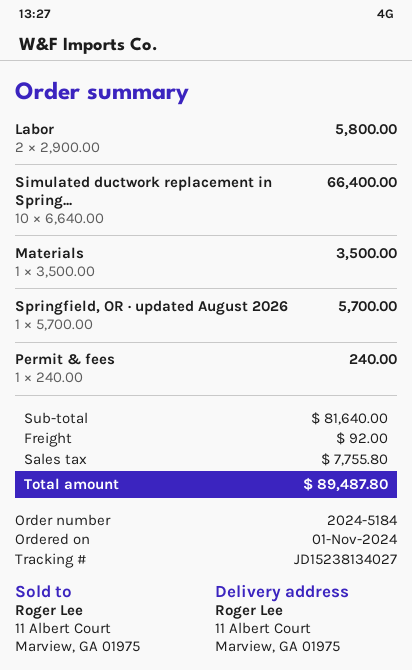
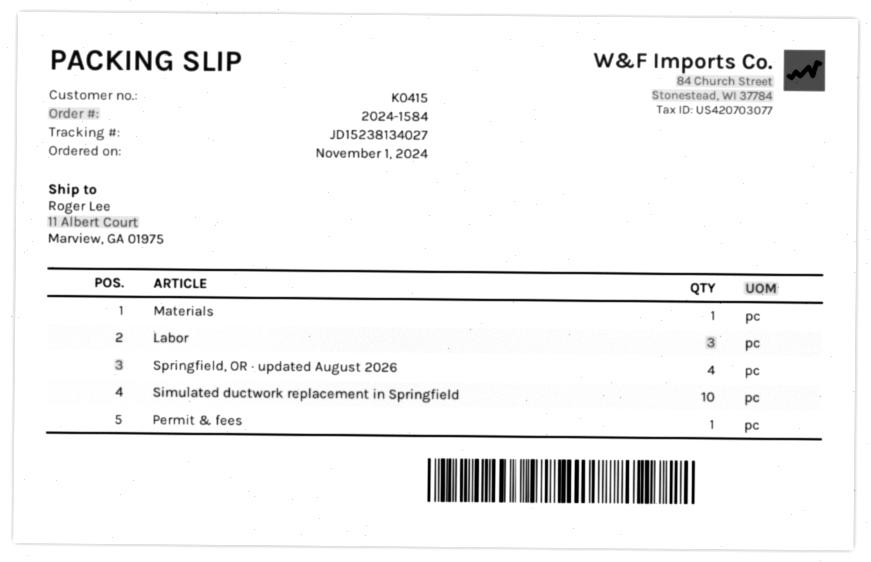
order number: 2024-5184 -> 2024-1584
Labor: 2 -> 3
Springfield, OR · updated August 2026: 1 -> 4

